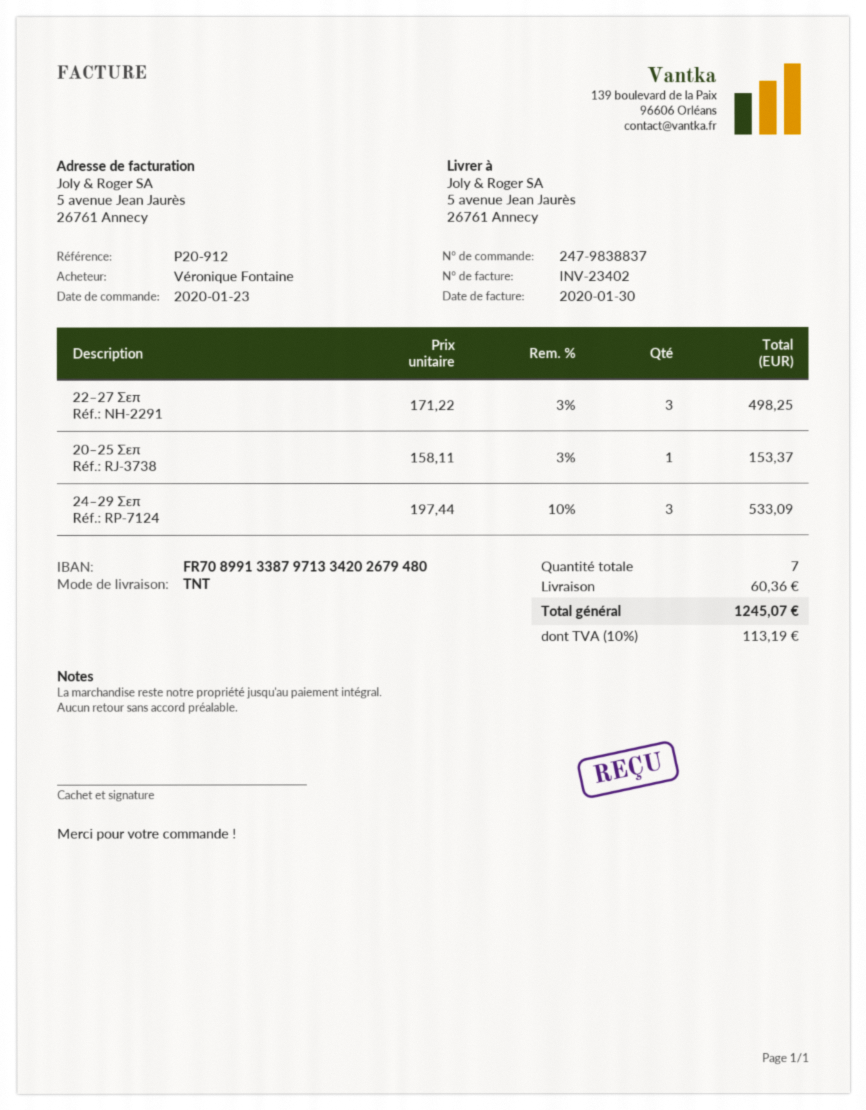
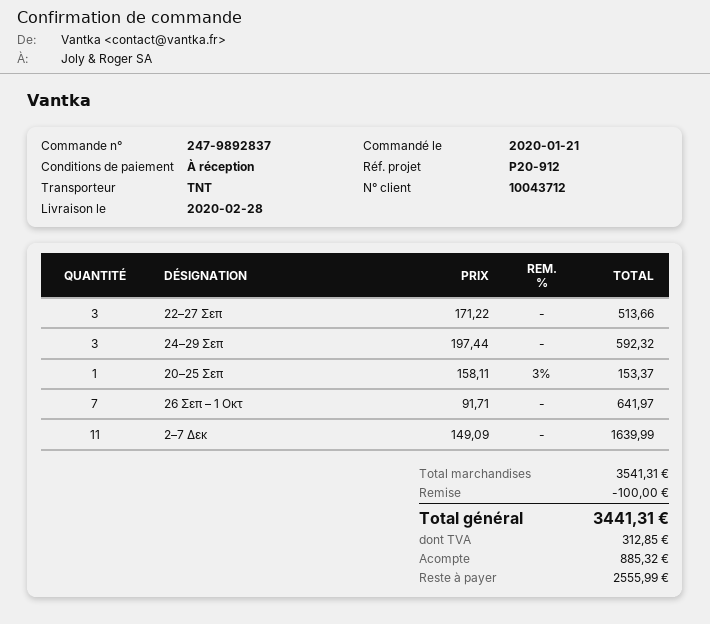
order number: 247-9838837 -> 247-9892837
order date: 2020-01-23 -> 2020-01-21
22–27 Σεπ: 3 x 171.22 - 3% = 498.25 -> 3 x 171.22 = 513.66
24–29 Σεπ: 3 x 197.44 - 10% = 533.09 -> 3 x 197.44 = 592.32
26 Σεπ – 1 Οκτ: none -> 7 x 91.71 = 641.97
2–7 Δεκ: none -> 11 x 149.09 = 1639.99
discount: none -> 100.00
shipping: 60.36 -> none
tax: 113.19 -> 312.85
total: 1245.07 -> 3441.31

